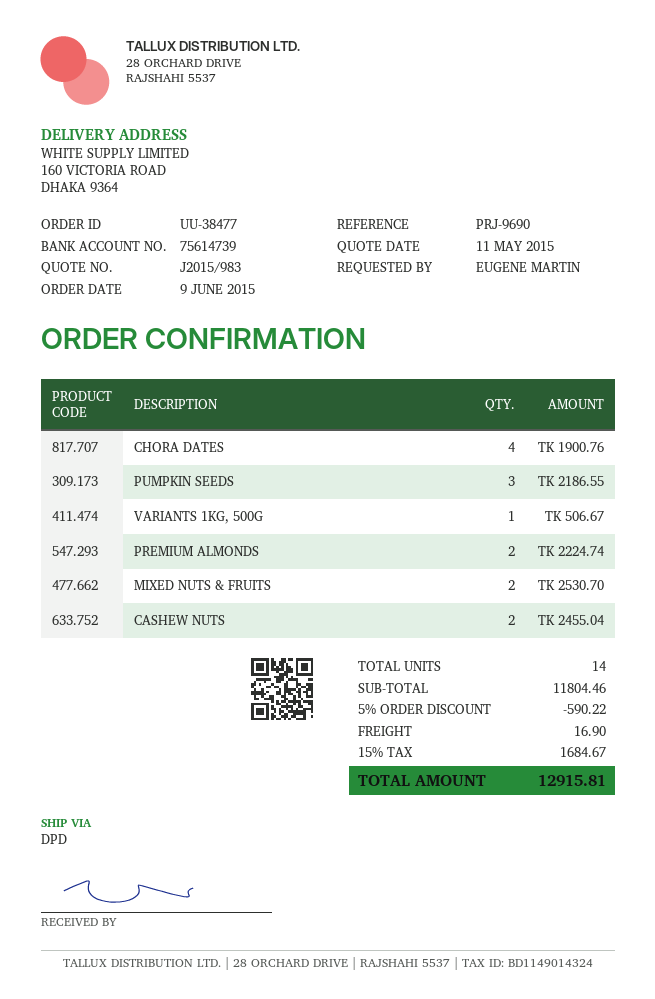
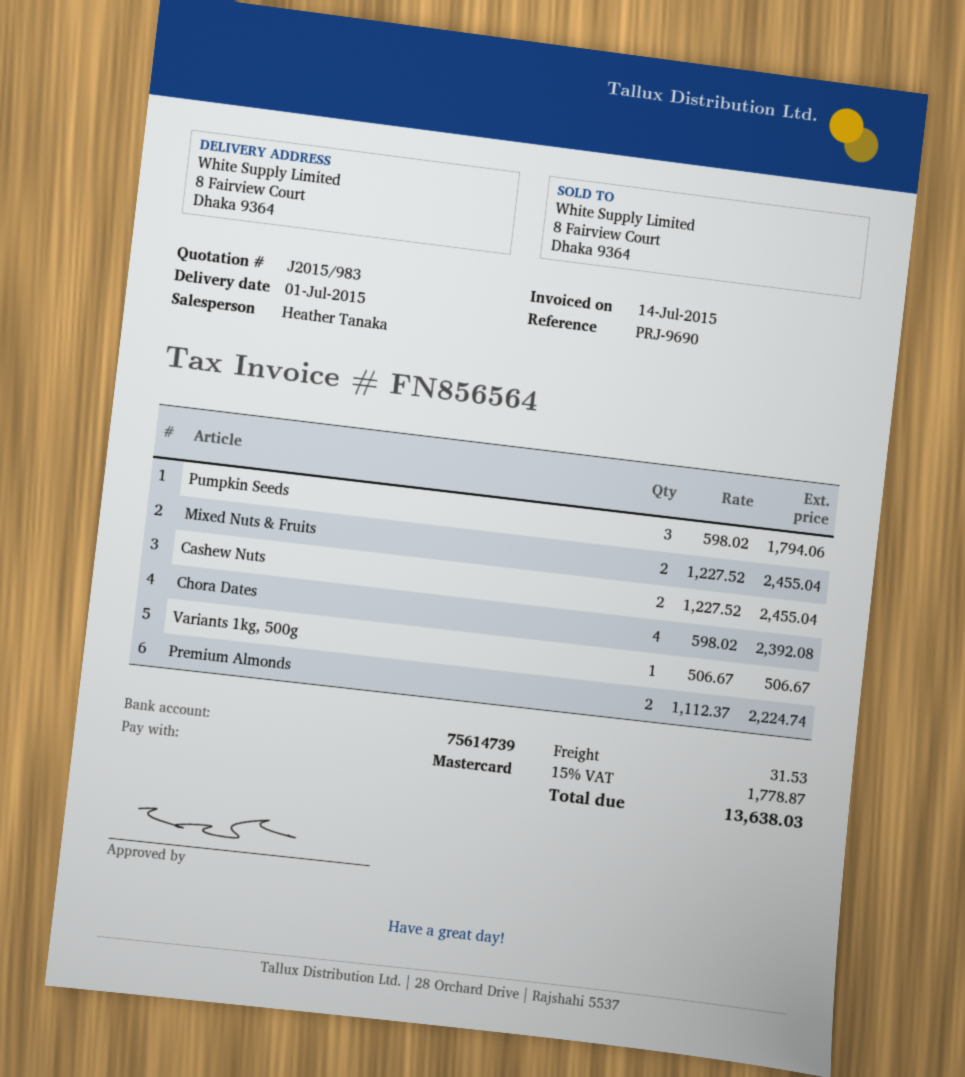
ship to: 160 VICTORIA ROAD, DHAKA 9364 -> 8 Fairview Court, Dhaka 9364
CHORA DATES: 4 for 1900.76 -> 4 for 2392.08
PUMPKIN SEEDS: 3 for 2186.55 -> 3 for 1794.06
MIXED NUTS & FRUITS: 2 for 2530.70 -> 2 for 2455.04
discount: 5% = 590.22 -> none
shipping: 16.90 -> 31.53
tax: 15% = 1684.67 -> 15% = 1778.87
total: 12915.81 -> 13638.03

